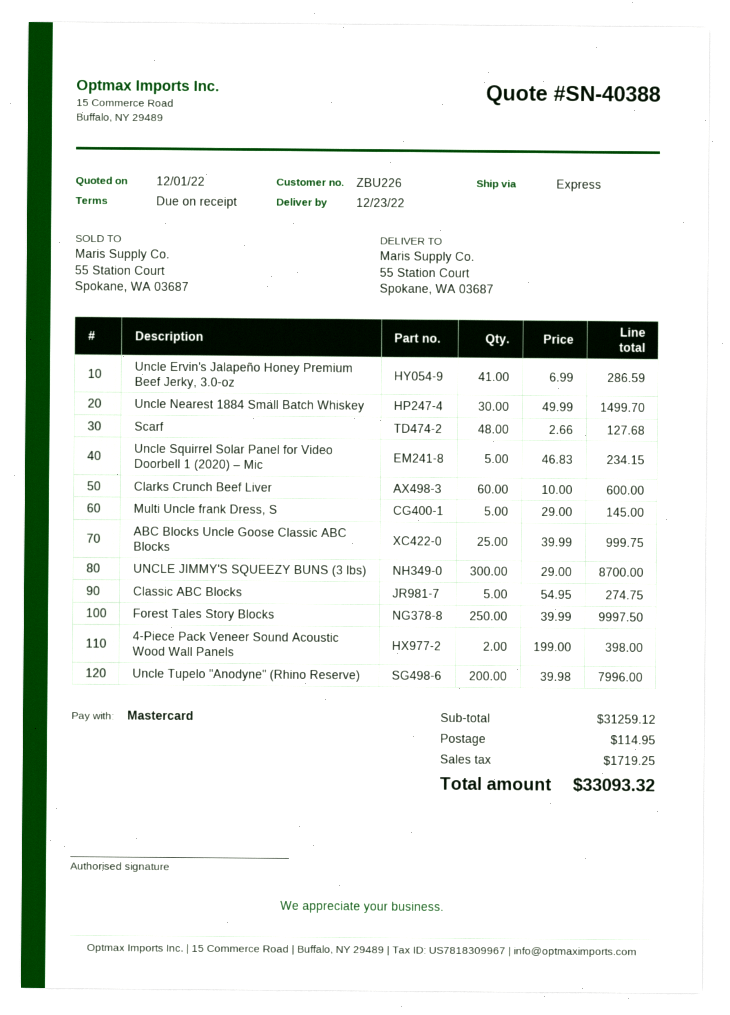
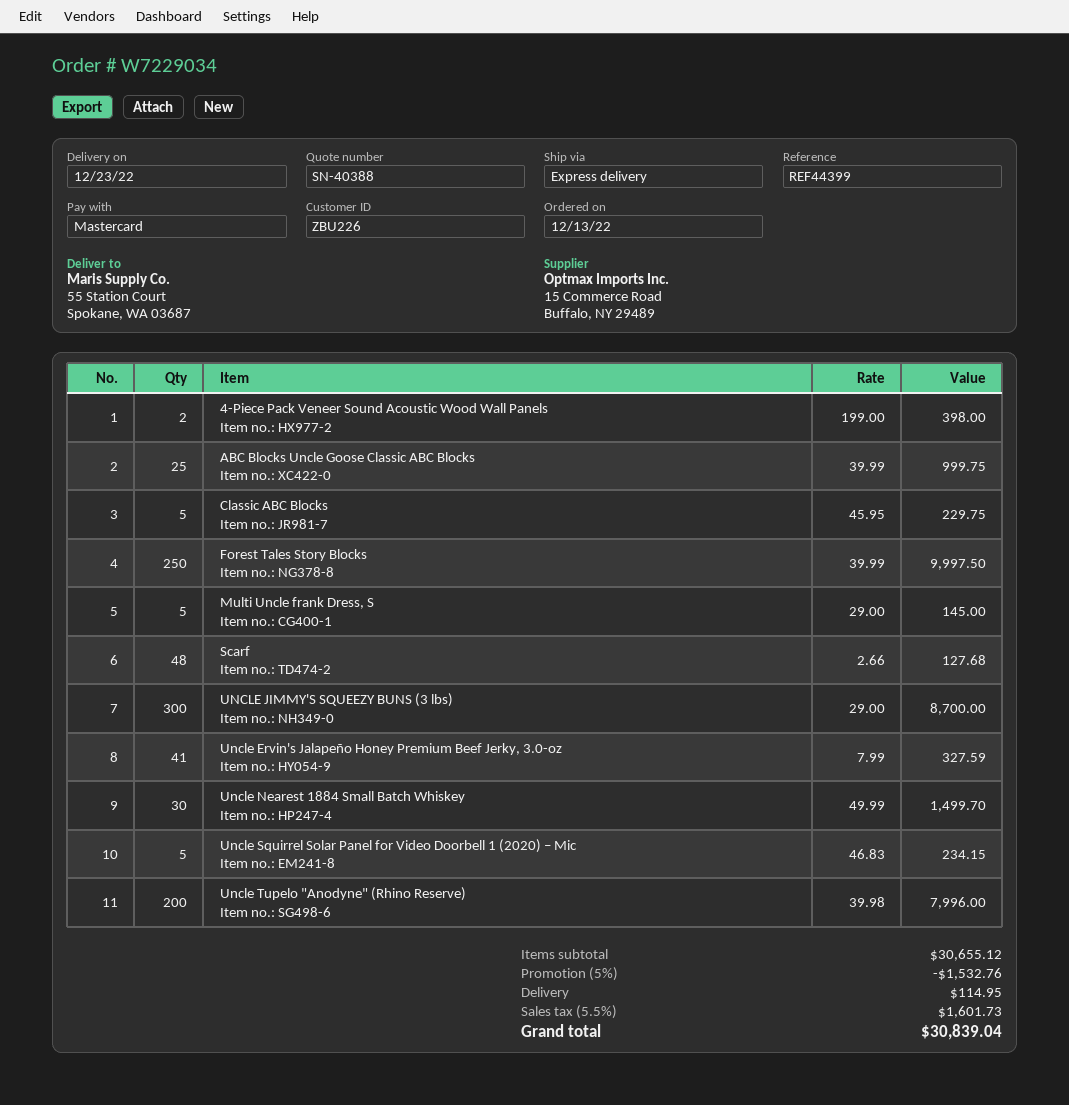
Uncle Ervin's Jalapeño Honey Premium Beef Jerky, 3.0-oz: 41 x 6.99 = 286.59 -> 41 x 7.99 = 327.59
Clarks Crunch Beef Liver: 60 x 10.00 = 600.00 -> none
Classic ABC Blocks: 5 x 54.95 = 274.75 -> 5 x 45.95 = 229.75
subtotal: 31259.12 -> 30655.12
discount: none -> 5% = 1532.76
tax: 1719.25 -> 1601.73
total: 33093.32 -> 30839.04

